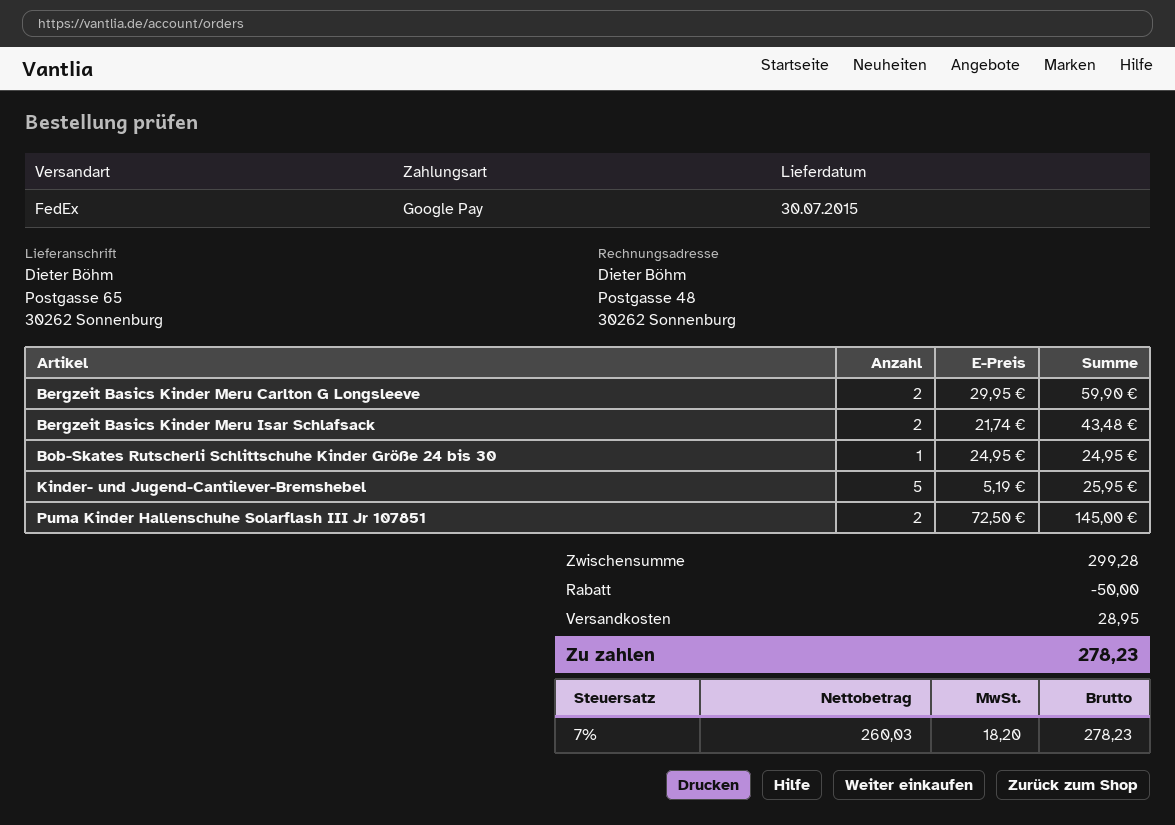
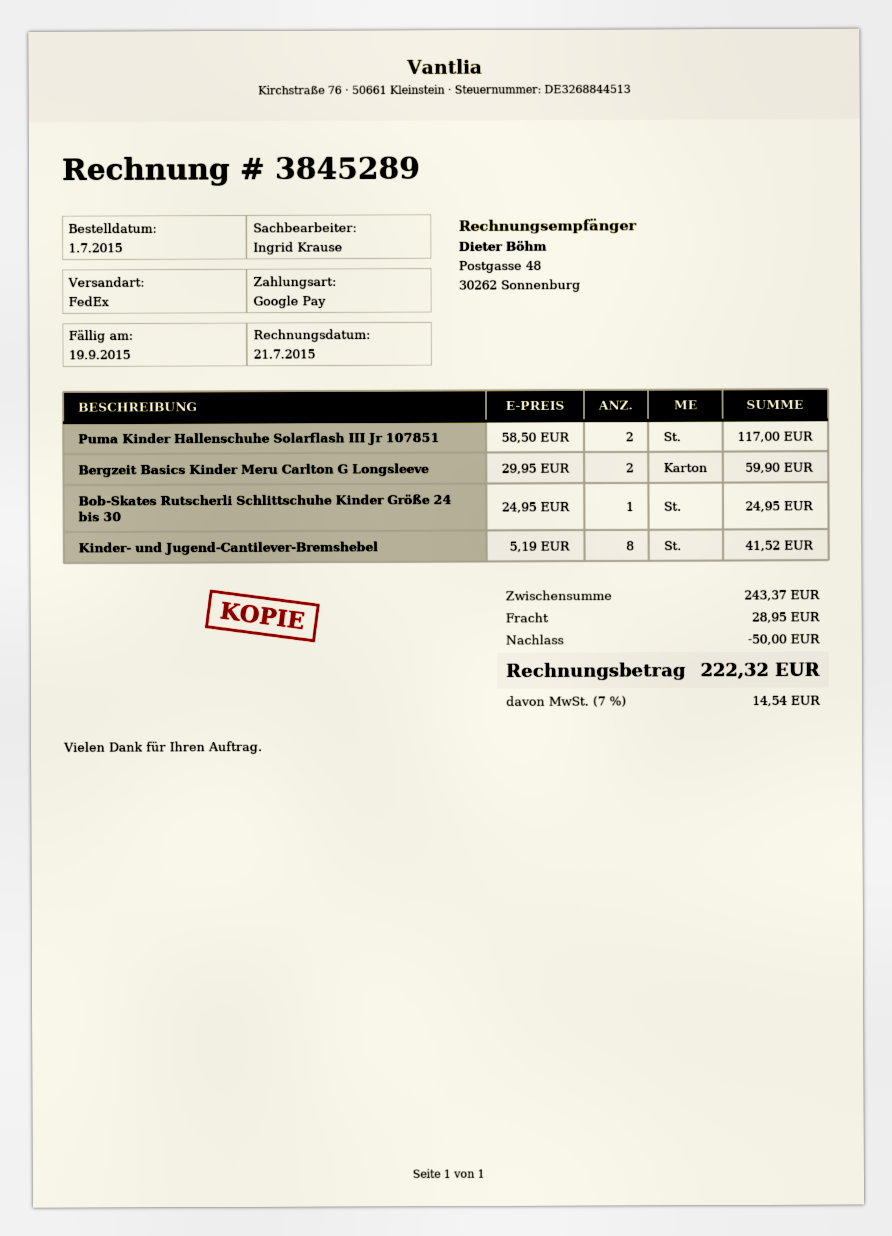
Bergzeit Basics Kinder Meru Isar Schlafsack: 2 x 21.74 = 43.48 -> none
Kinder- und Jugend-Cantilever-Bremshebel: 5 x 5.19 = 25.95 -> 8 x 5.19 = 41.52
Puma Kinder Hallenschuhe Solarflash III Jr 107851: 2 x 72.50 = 145.00 -> 2 x 58.50 = 117.00
subtotal: 299.28 -> 243.37
tax: 7% = 18.20 -> 7% = 14.54
total: 278.23 -> 222.32

